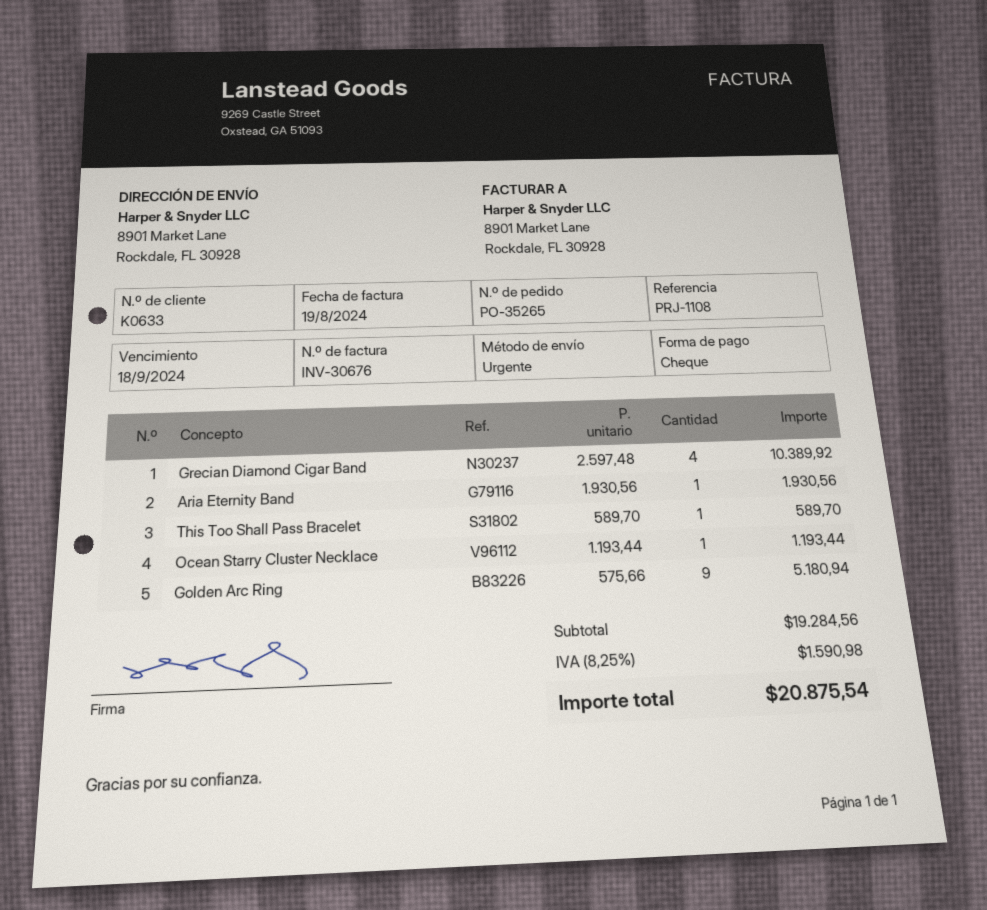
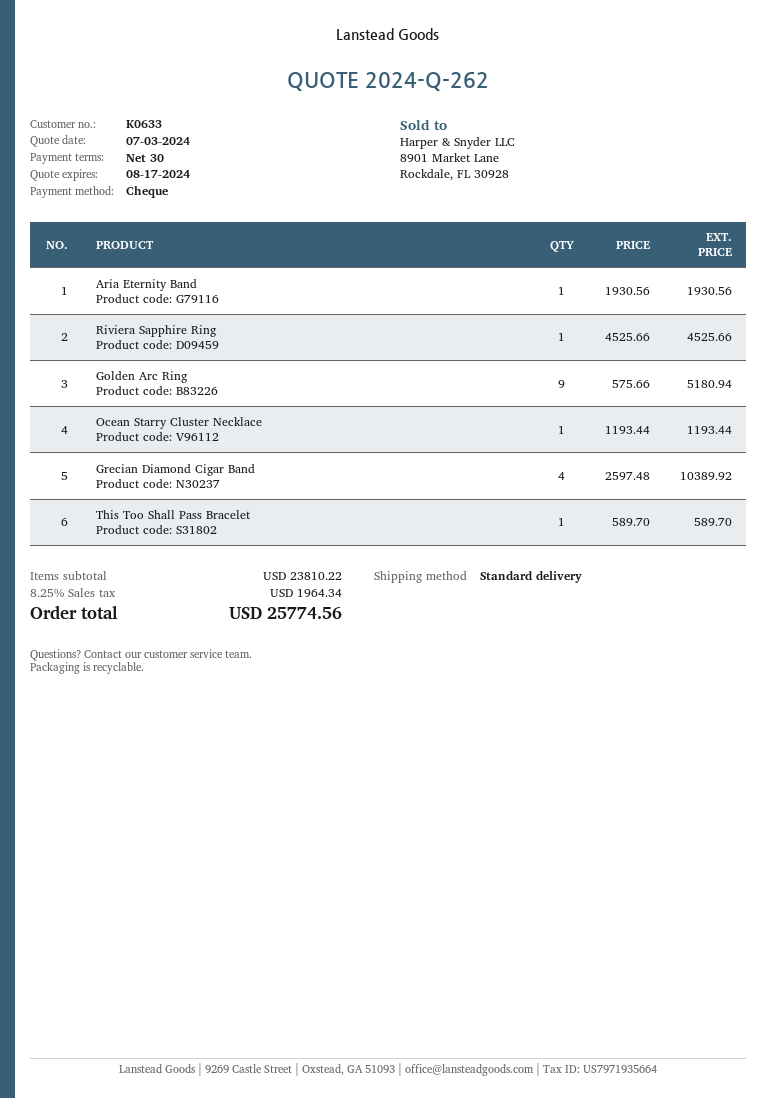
shipping method: express -> standard
Riviera Sapphire Ring: none -> 1 x 4525.66 = 4525.66
subtotal: 19284.56 -> 23810.22
tax: 8.25% = 1590.98 -> 8.25% = 1964.34
total: 20875.54 -> 25774.56

